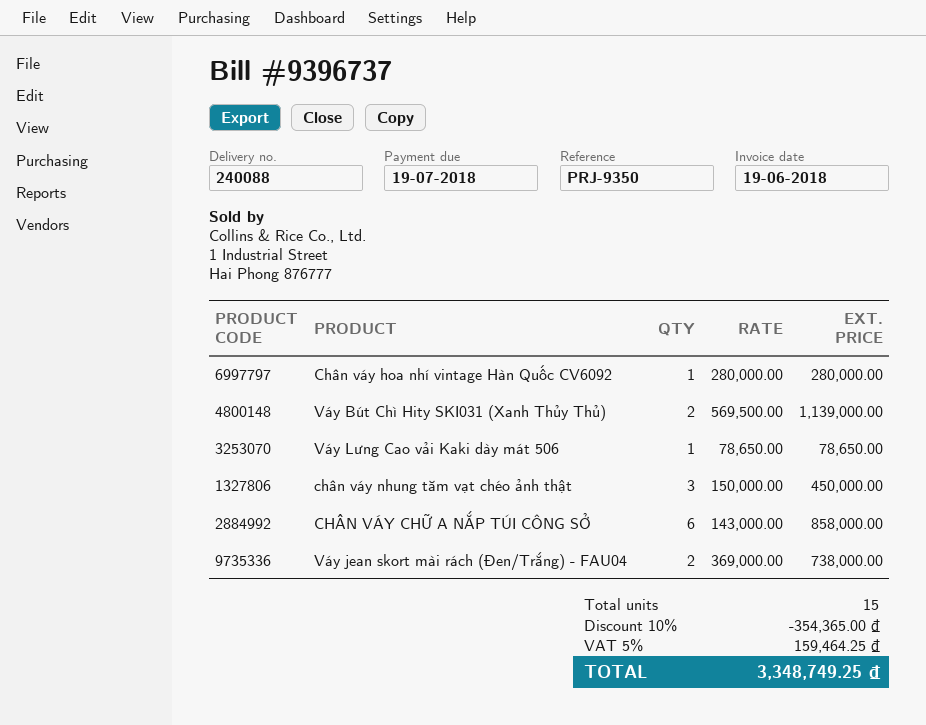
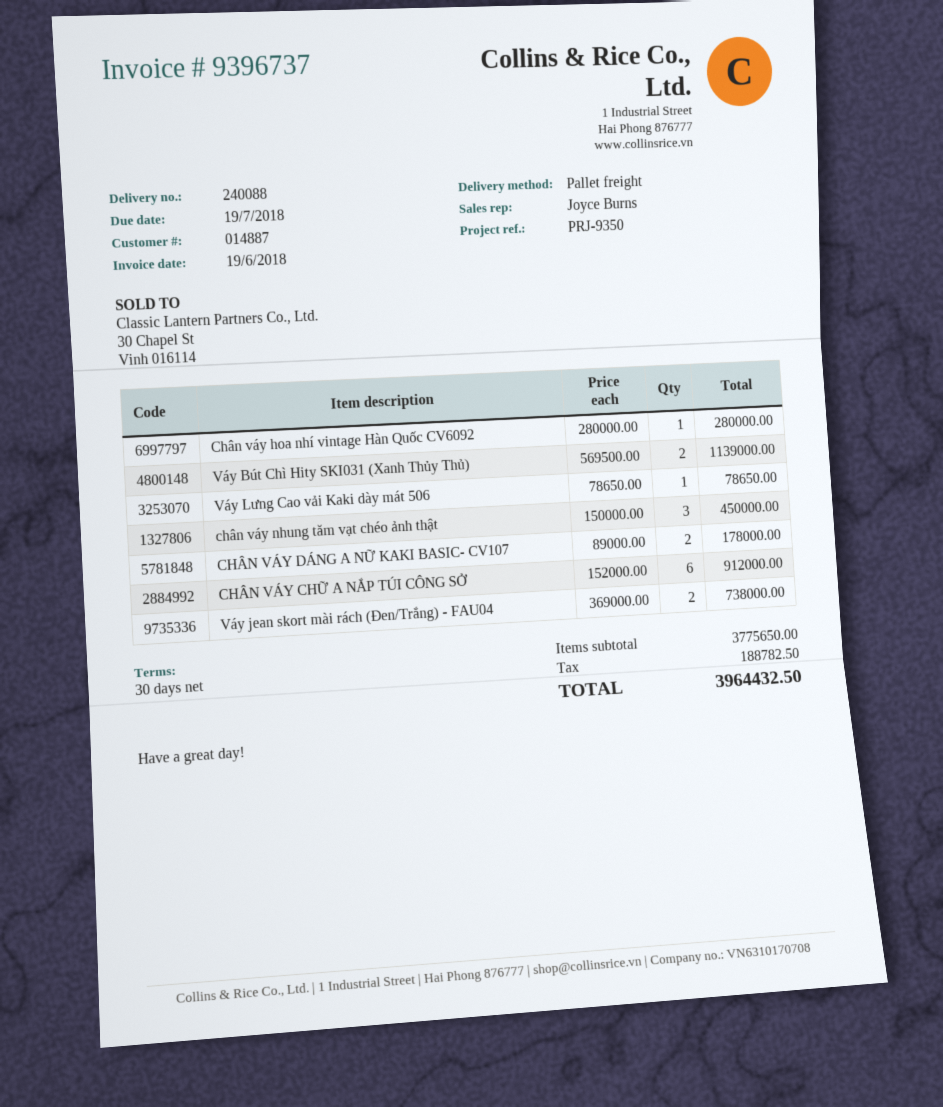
CHÂN VÁY CHỮ A NẮP TÚI CÔNG SỞ: 6 x 143000.00 = 858000.00 -> 6 x 152000.00 = 912000.00
CHÂN VÁY DÁNG A NỮ KAKI BASIC- CV107: none -> 2 x 89000.00 = 178000.00
discount: 10% = 354365.00 -> none
tax: 159464.25 -> 188782.50
total: 3348749.25 -> 3964432.50

